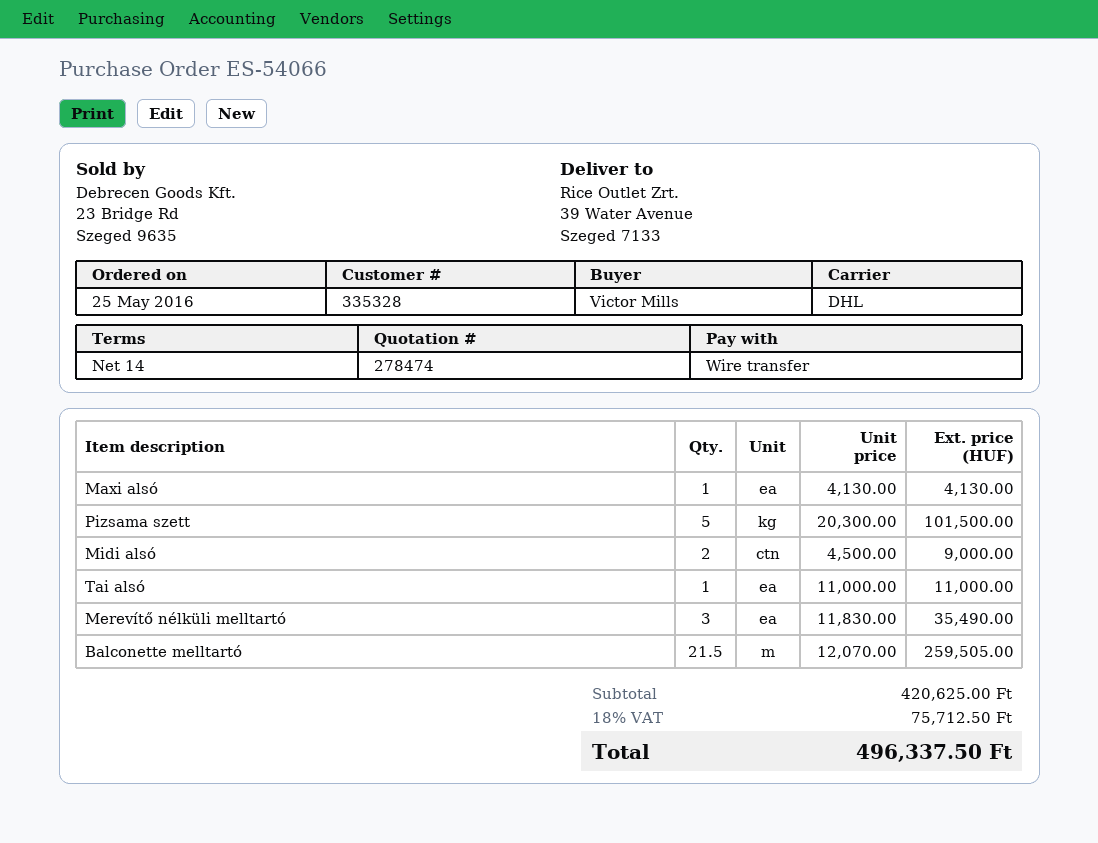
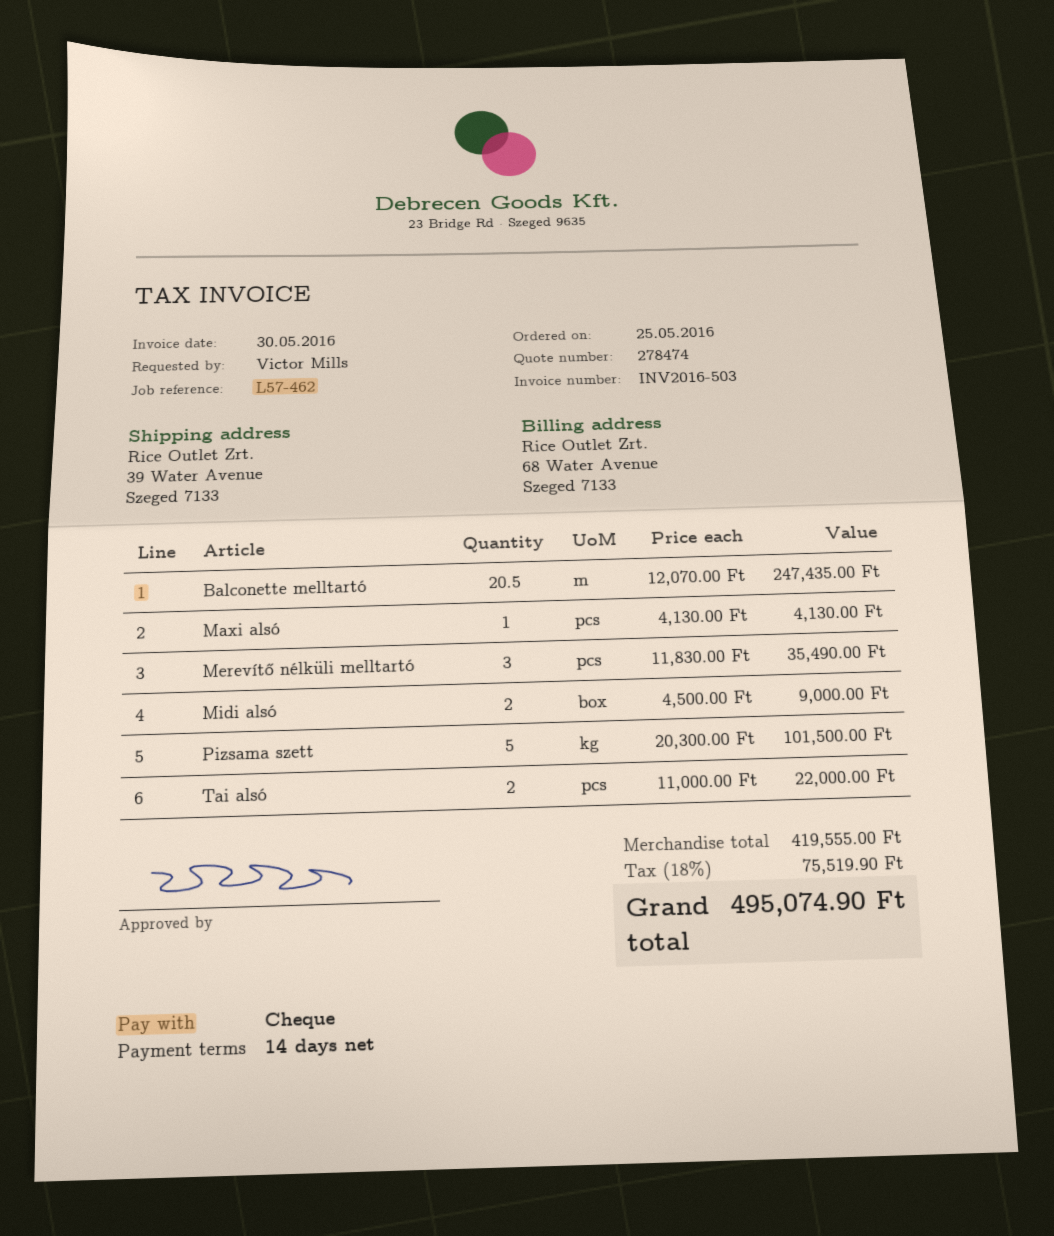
payment method: bank transfer -> cheque
Tai alsó: 1 x 11000.00 = 11000.00 -> 2 x 11000.00 = 22000.00
Balconette melltartó: 21.5 x 12070.00 = 259505.00 -> 20.5 x 12070.00 = 247435.00
subtotal: 420625.00 -> 419555.00
tax: 18% = 75712.50 -> 18% = 75519.90
total: 496337.50 -> 495074.90

